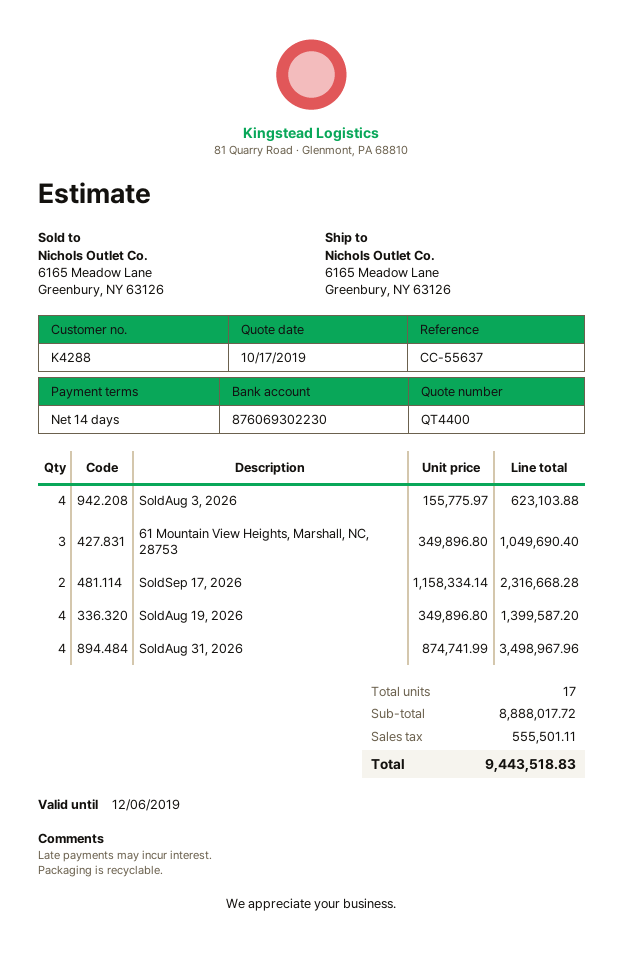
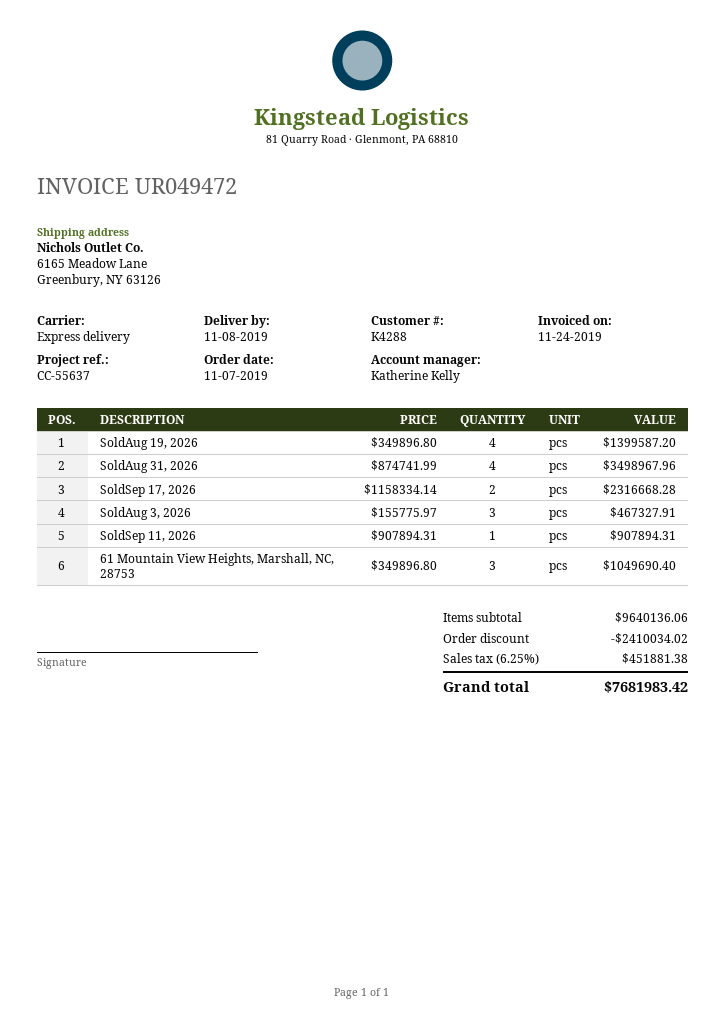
SoldAug 3, 2026: 4 x 155775.97 = 623103.88 -> 3 x 155775.97 = 467327.91
SoldSep 11, 2026: none -> 1 x 907894.31 = 907894.31
subtotal: 8888017.72 -> 9640136.06
discount: none -> 2410034.02
tax: 555501.11 -> 451881.38
total: 9443518.83 -> 7681983.42

